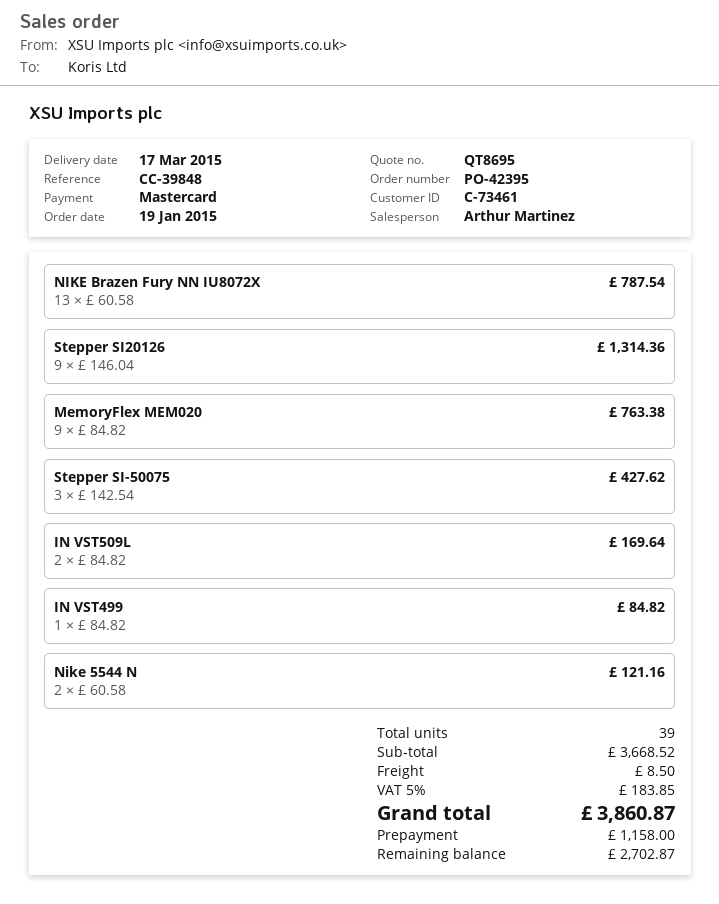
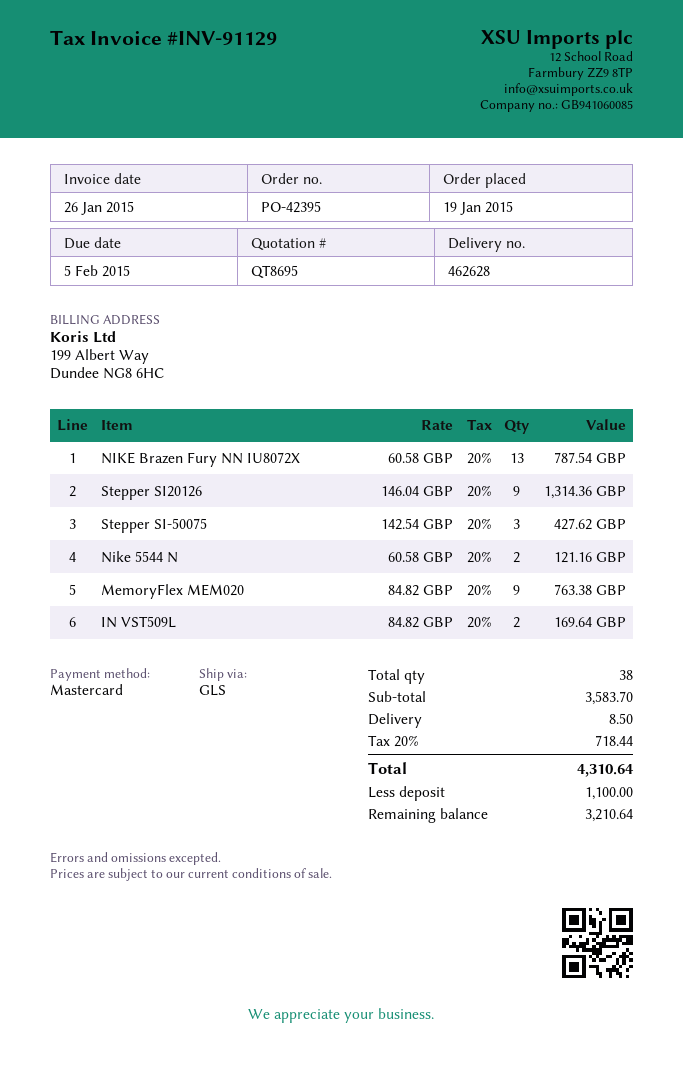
IN VST499: 1 x 84.82 = 84.82 -> none
total quantity: 39 -> 38
subtotal: 3668.52 -> 3583.70
tax: 5% = 183.85 -> 20% = 718.44
total: 3860.87 -> 4310.64
deposit: 1158.00 -> 1100.00
balance: 2702.87 -> 3210.64

